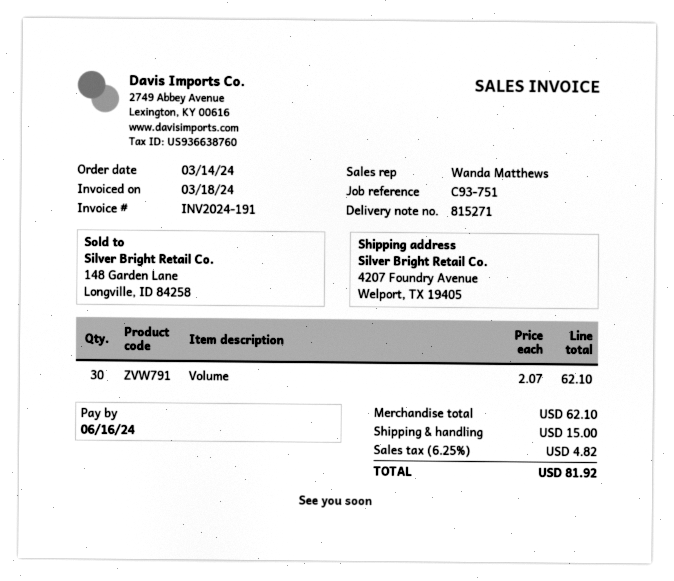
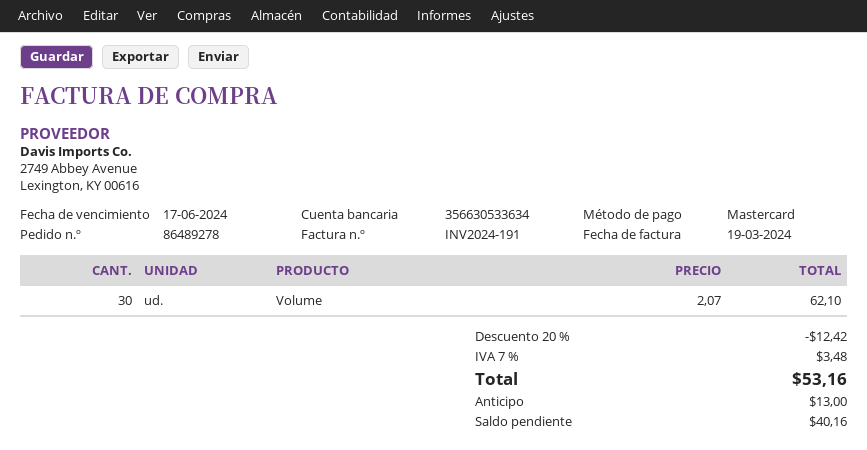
invoice date: 2024-03-18 -> 2024-03-19
due date: 2024-06-16 -> 2024-06-17
discount: none -> 20% = 12.42
shipping: 15.00 -> none
tax: 6.25% = 4.82 -> 7% = 3.48
total: 81.92 -> 53.16

